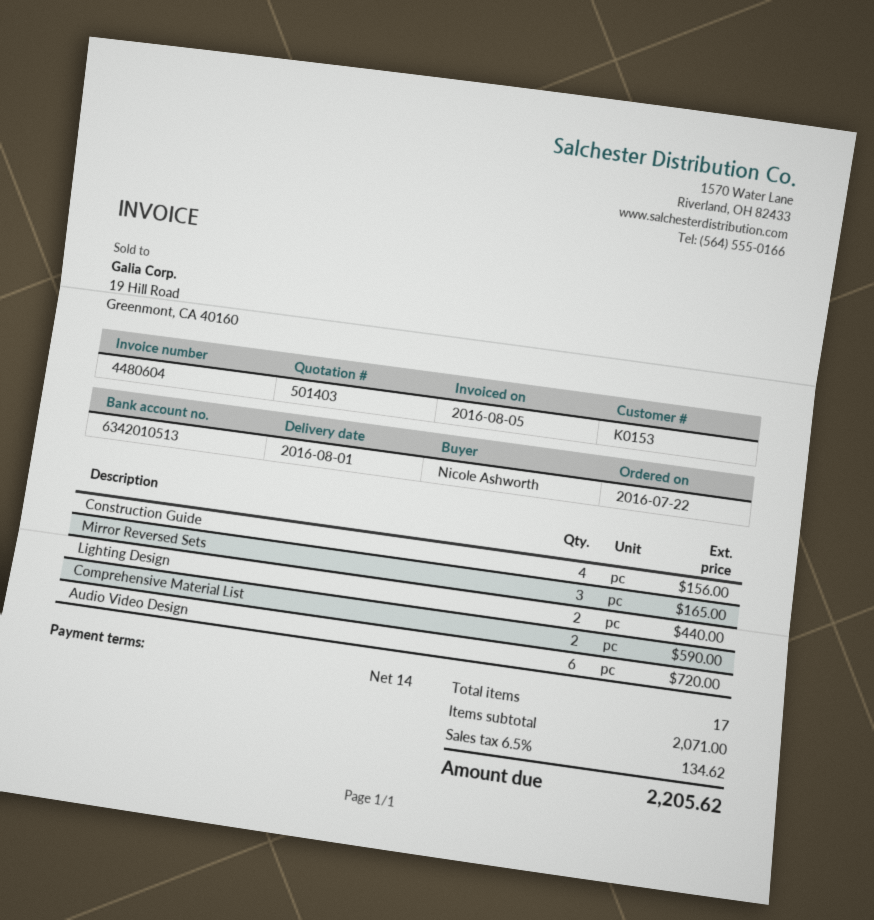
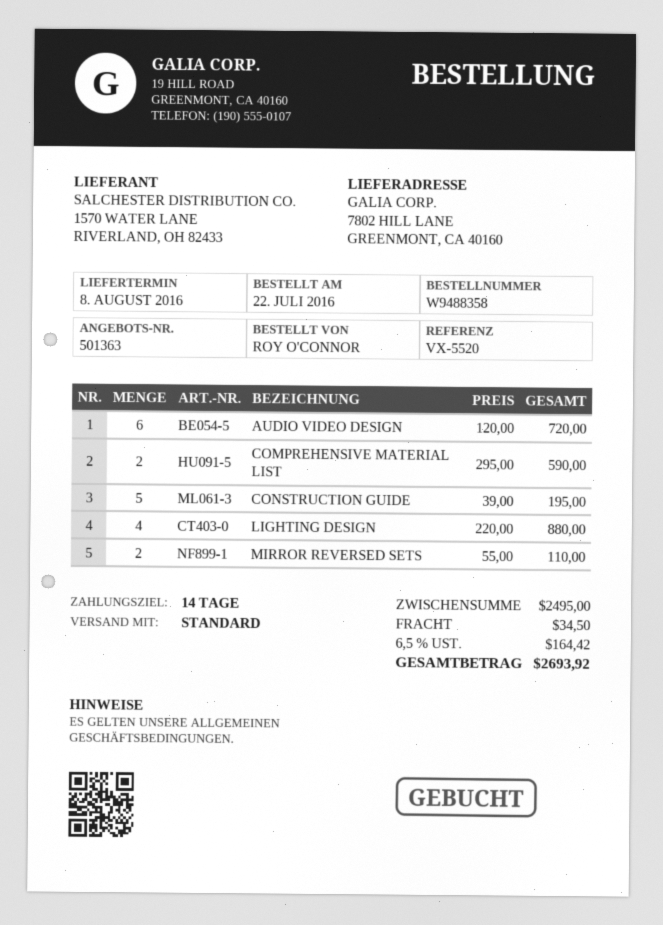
quote number: 501403 -> 501363
delivery date: 2016-08-01 -> 2016-08-08
ordered by: Nicole Ashworth -> ROY O'CONNOR
Construction Guide: 4 for 156.00 -> 5 for 195.00
Mirror Reversed Sets: 3 for 165.00 -> 2 for 110.00
Lighting Design: 2 for 440.00 -> 4 for 880.00
subtotal: 2071.00 -> 2495.00
shipping: none -> 34.50
tax: 6.5% = 134.62 -> 6.5% = 164.42
total: 2205.62 -> 2693.92

